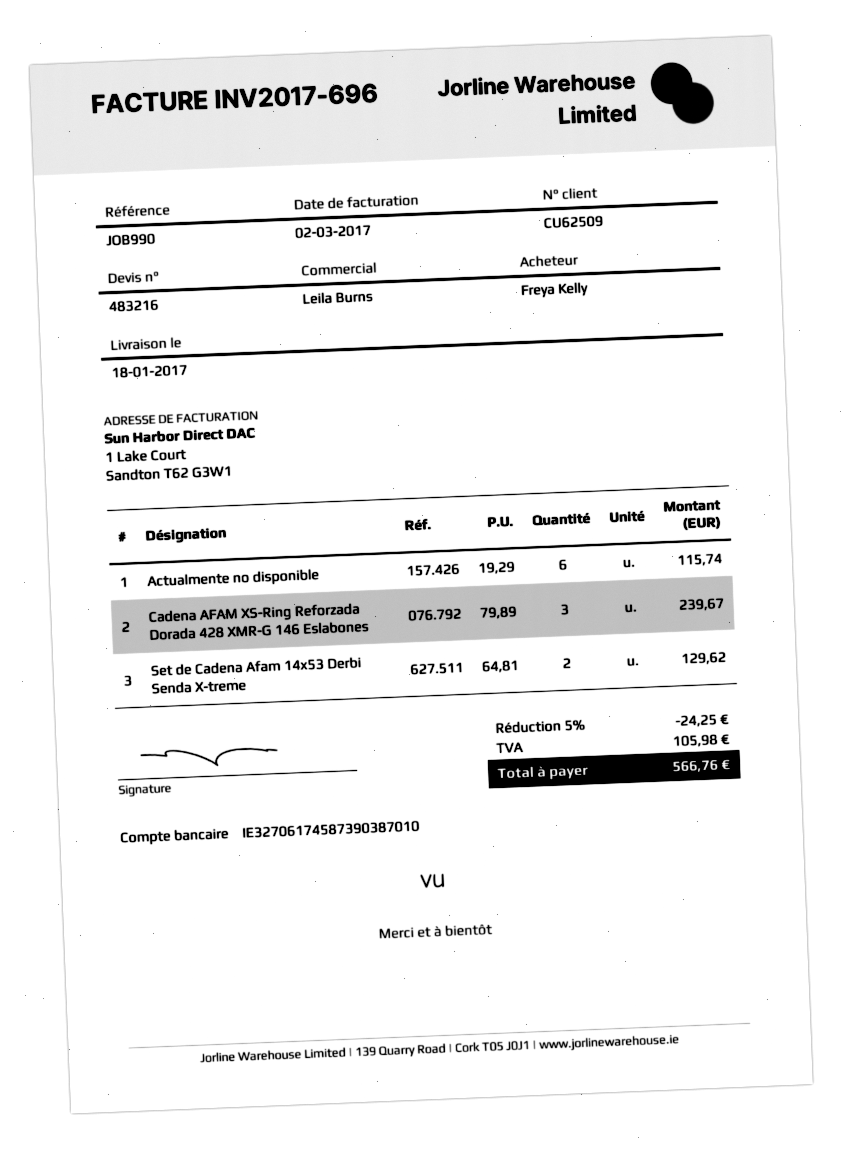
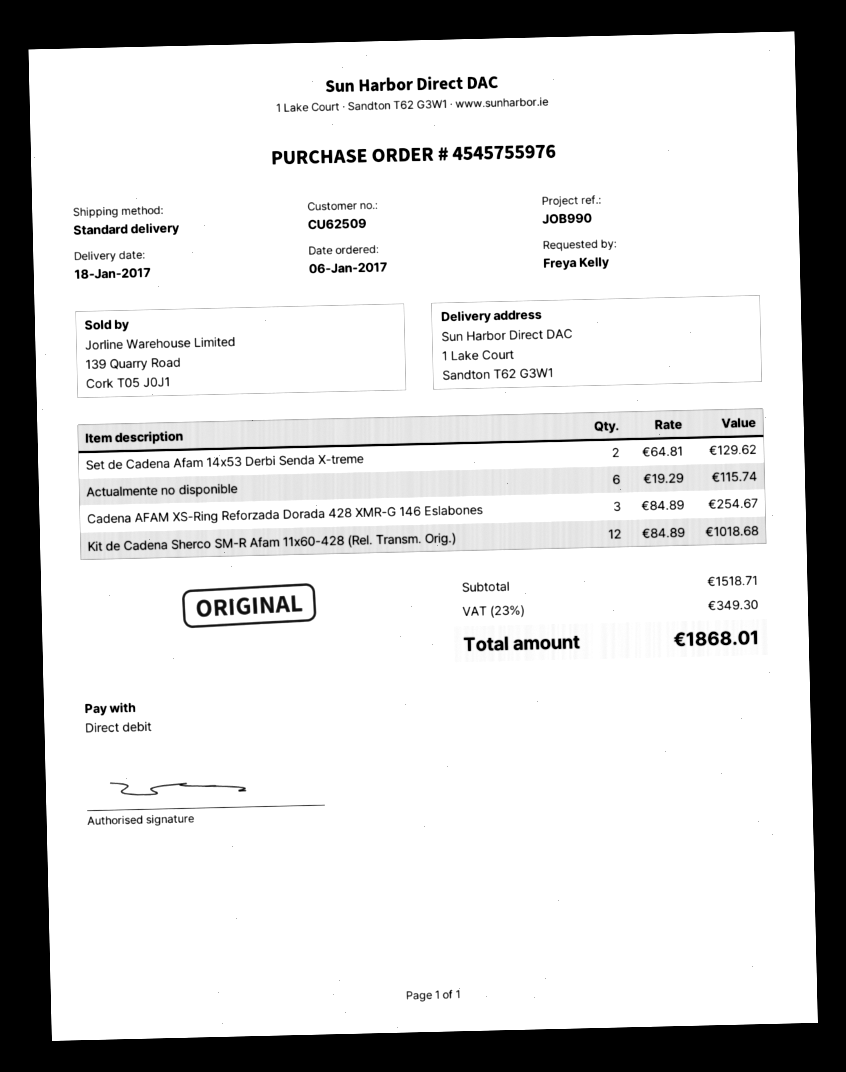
Cadena AFAM XS-Ring Reforzada Dorada 428 XMR-G 146 Eslabones: 3 x 79.89 = 239.67 -> 3 x 84.89 = 254.67
Kit de Cadena Sherco SM-R Afam 11x60-428 (Rel. Transm. Orig.): none -> 12 x 84.89 = 1018.68
discount: 5% = 24.25 -> none
tax: 105.98 -> 349.30
total: 566.76 -> 1868.01

